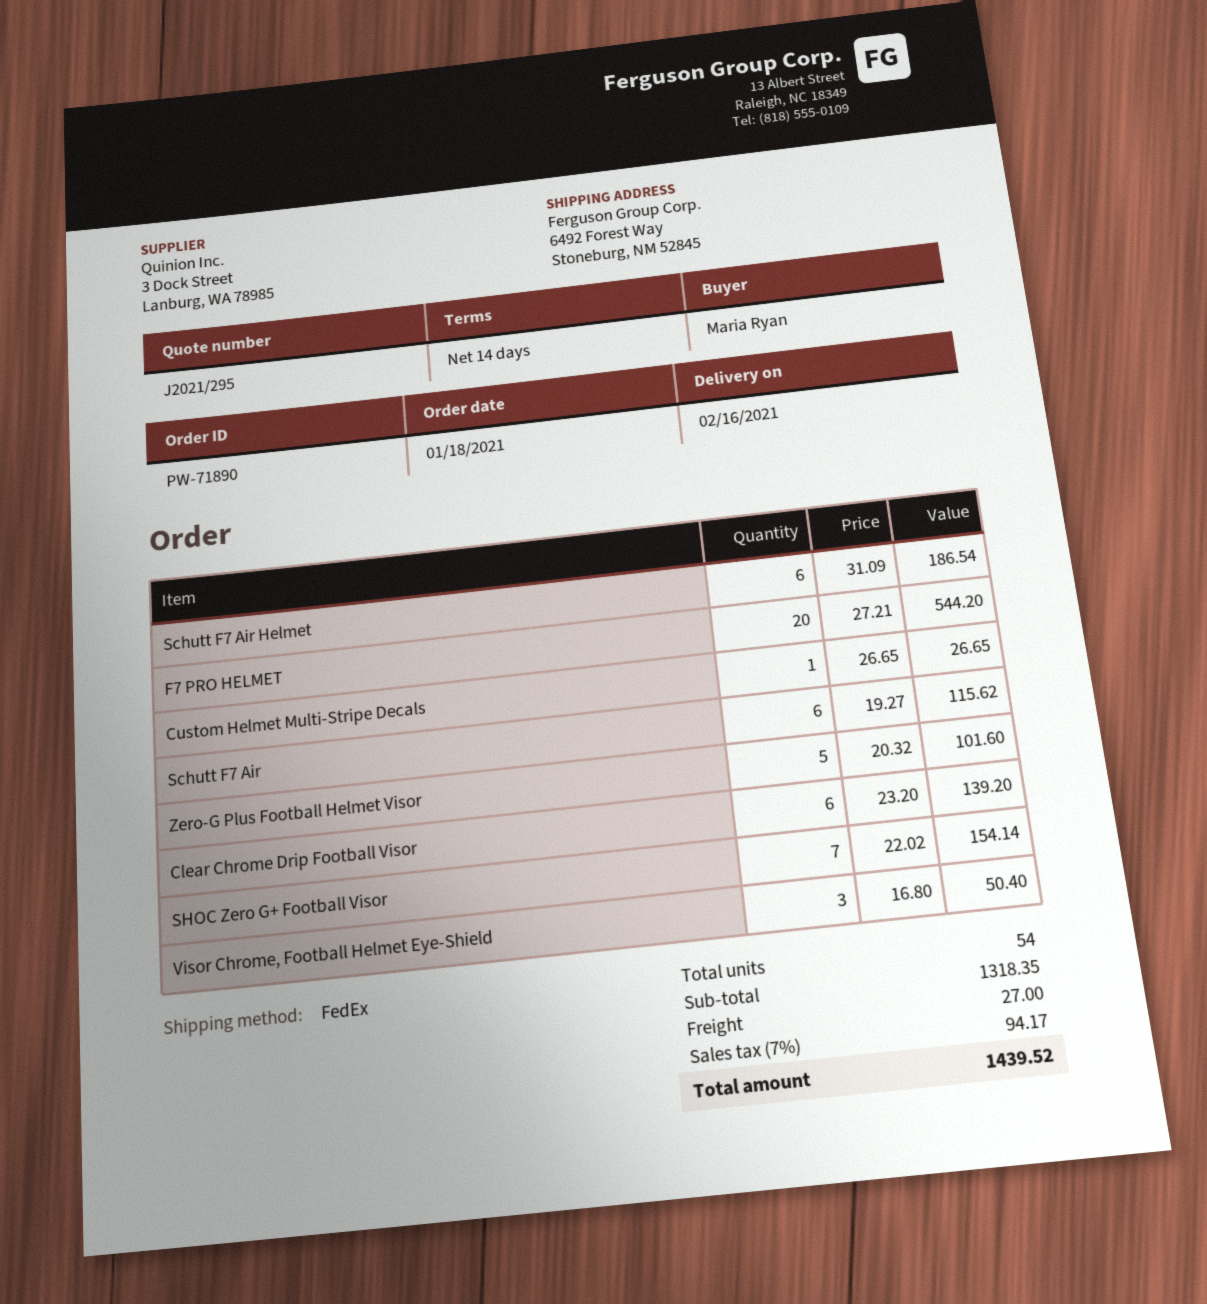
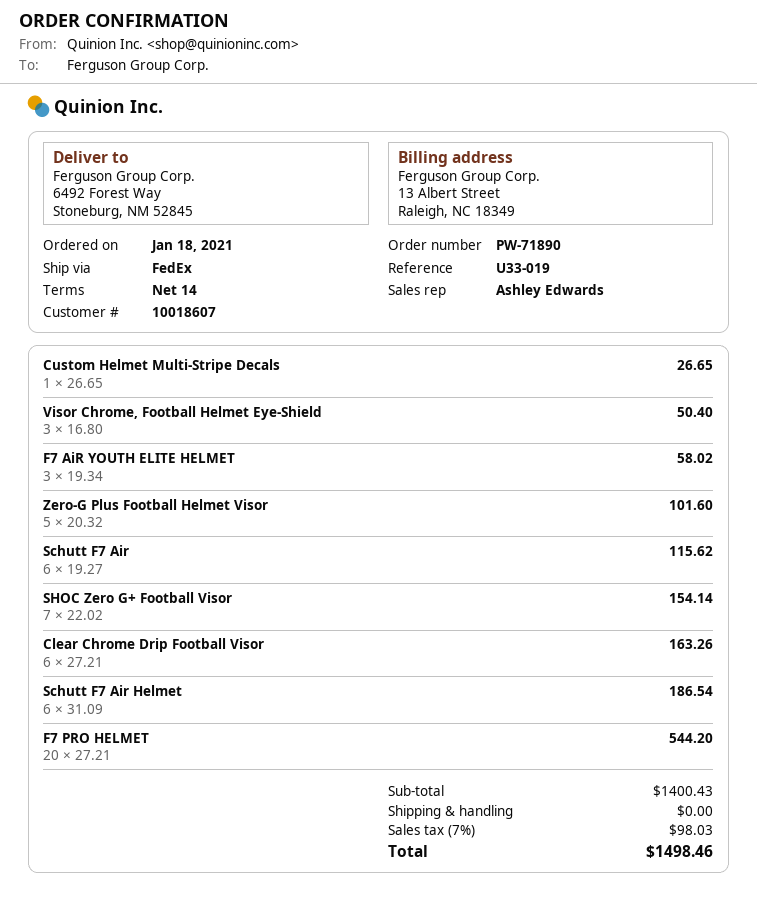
Clear Chrome Drip Football Visor: 6 x 23.20 = 139.20 -> 6 x 27.21 = 163.26
F7 AiR YOUTH ELITE HELMET: none -> 3 x 19.34 = 58.02
subtotal: 1318.35 -> 1400.43
shipping: 27.00 -> 0.00
tax: 7% = 94.17 -> 7% = 98.03
total: 1439.52 -> 1498.46

